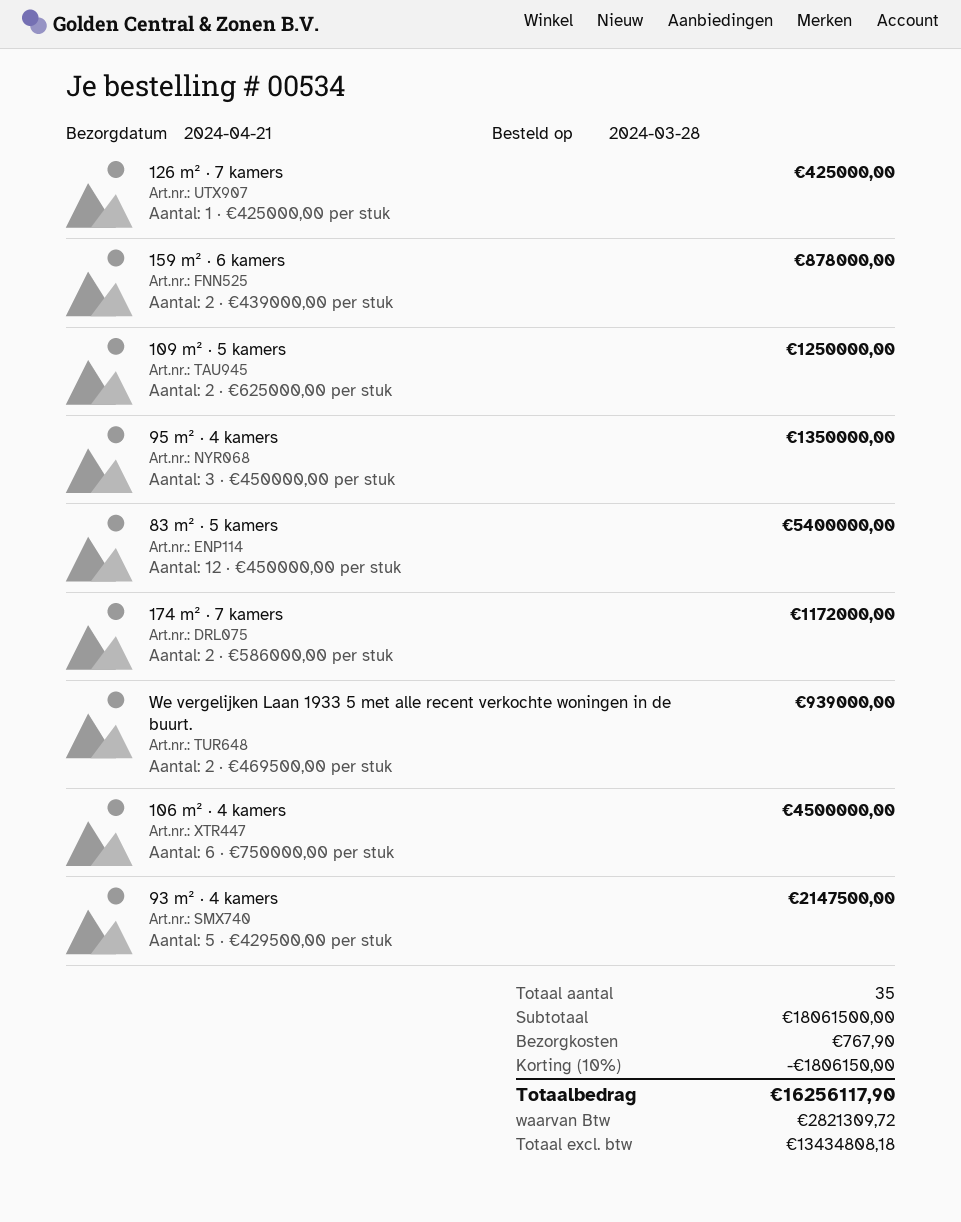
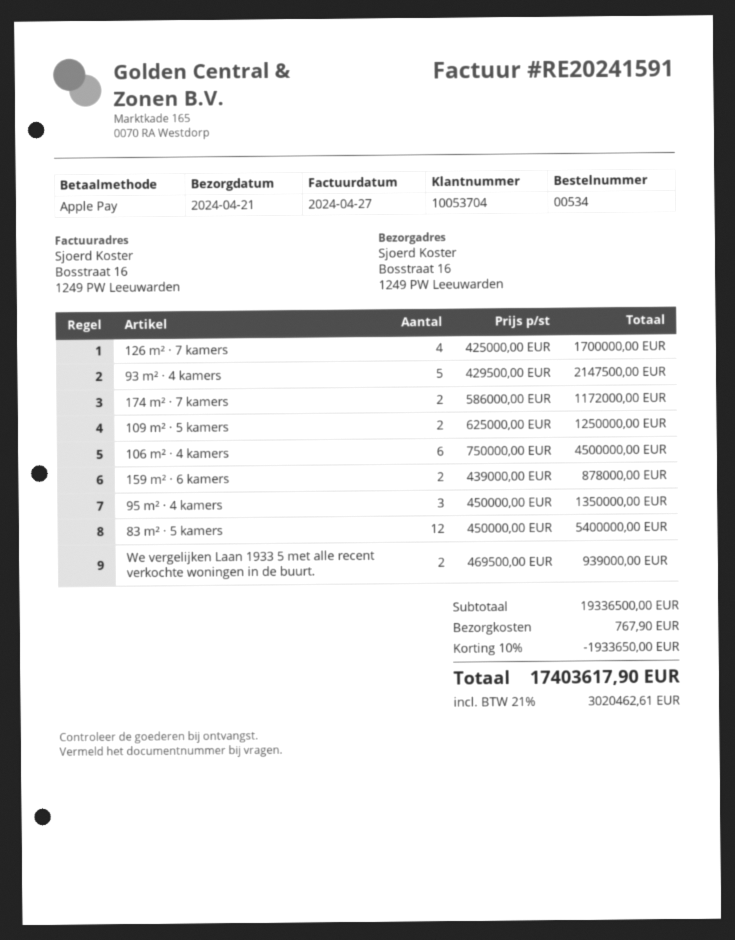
126 m² · 7 kamers: 1 x 425000.00 = 425000.00 -> 4 x 425000.00 = 1700000.00
subtotal: 18061500.00 -> 19336500.00
discount: 10% = 1806150.00 -> 10% = 1933650.00
tax: 2821309.72 -> 3020462.61
total: 16256117.90 -> 17403617.90

